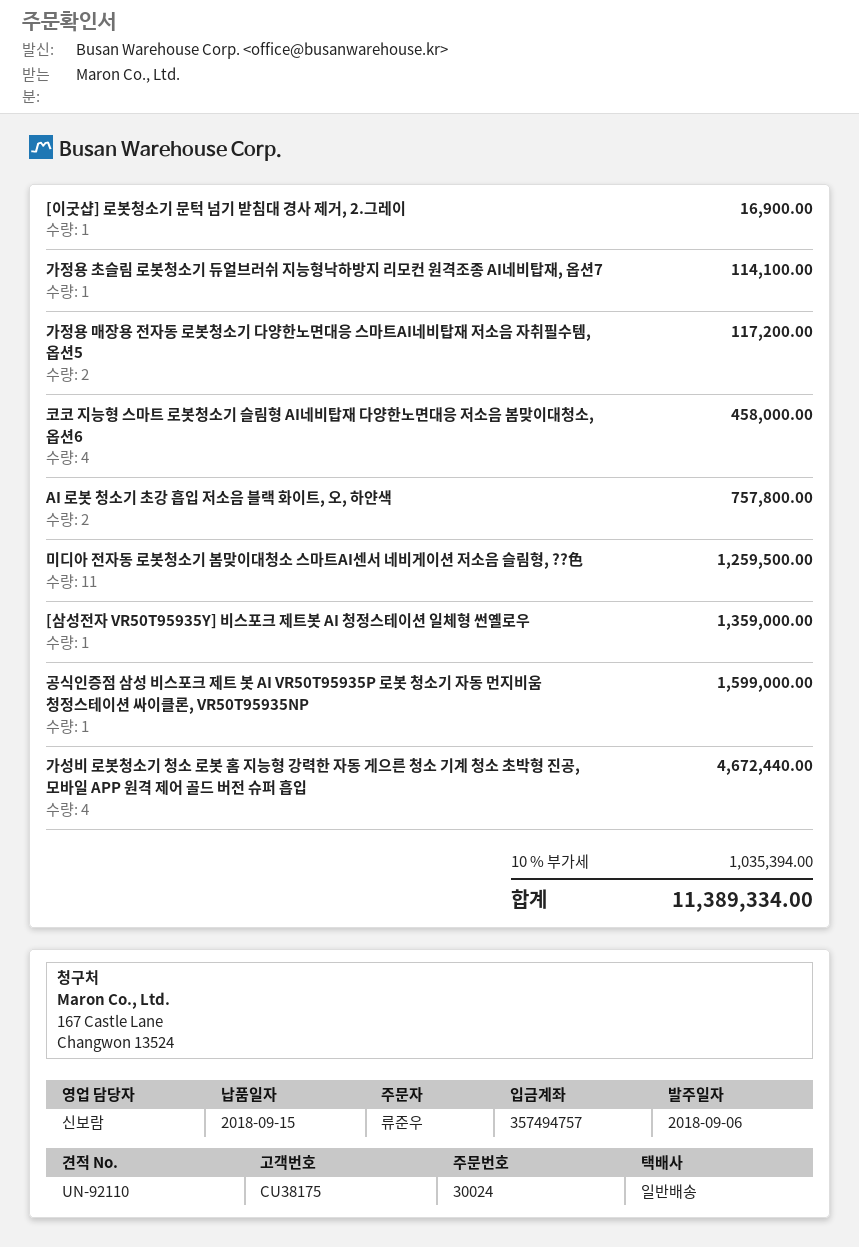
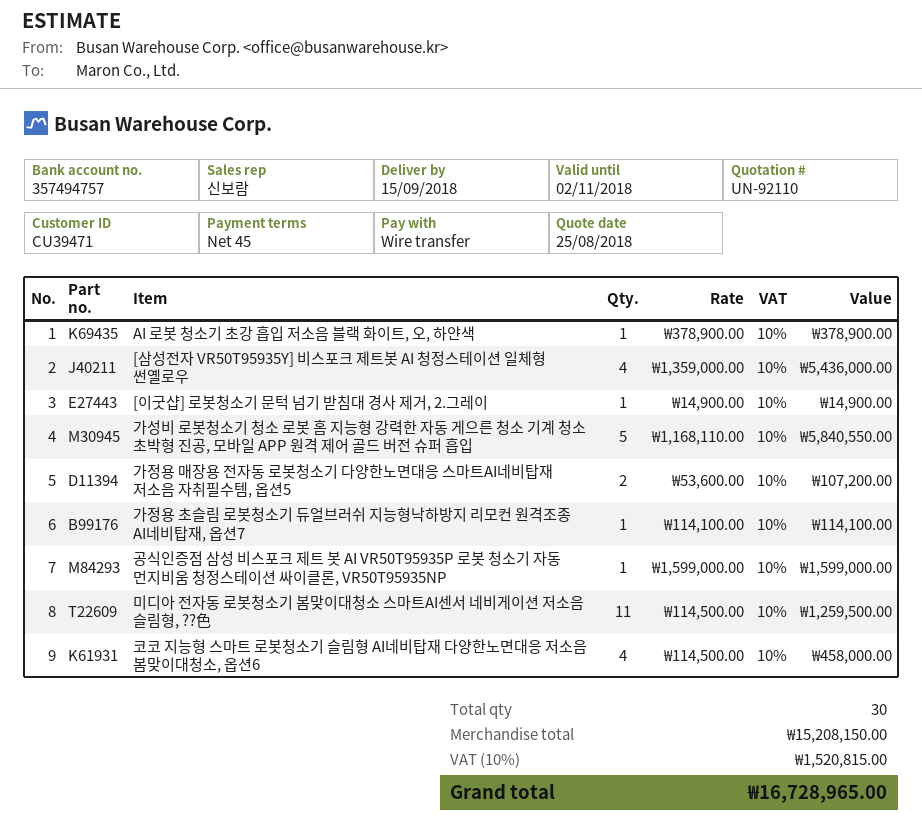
customer number: CU38175 -> CU39471
[이굿샵] 로봇청소기 문턱 넘기 받침대 경사 제거, 2.그레이: 1 for 16900.00 -> 1 for 14900.00
가정용 매장용 전자동 로봇청소기 다양한노면대응 스마트AI네비탑재 저소음 자취필수템, 옵션5: 2 for 117200.00 -> 2 for 107200.00
AI 로봇 청소기 초강 흡입 저소음 블랙 화이트, 오, 하얀색: 2 for 757800.00 -> 1 for 378900.00
[삼성전자 VR50T95935Y] 비스포크 제트봇 AI 청정스테이션 일체형 썬옐로우: 1 for 1359000.00 -> 4 for 5436000.00
가성비 로봇청소기 청소 로봇 홈 지능형 강력한 자동 게으른 청소 기계 청소 초박형 진공, 모바일 APP 원격 제어 골드 버전 슈퍼 흡입: 4 for 4672440.00 -> 5 for 5840550.00
tax: 10% = 1035394.00 -> 10% = 1520815.00
total: 11389334.00 -> 16728965.00

